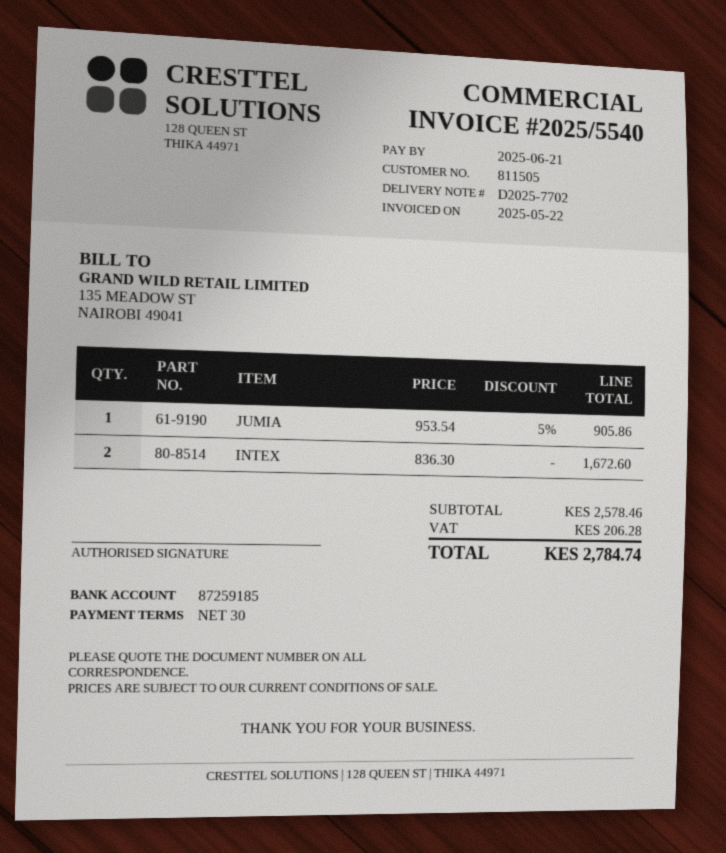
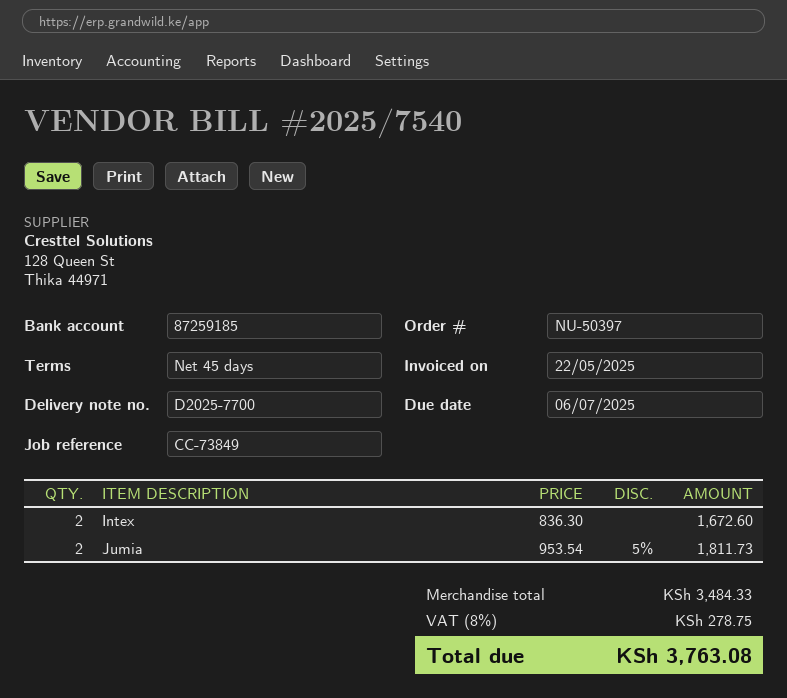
delivery note number: D2025-7702 -> D2025-7700
invoice number: 2025/5540 -> 2025/7540
payment terms: 30 days -> 45 days
due date: 2025-06-21 -> 2025-07-06
JUMIA: 1 x 953.54 - 5% = 905.86 -> 2 x 953.54 - 5% = 1811.73
subtotal: 2578.46 -> 3484.33
tax: 206.28 -> 278.75
total: 2784.74 -> 3763.08

